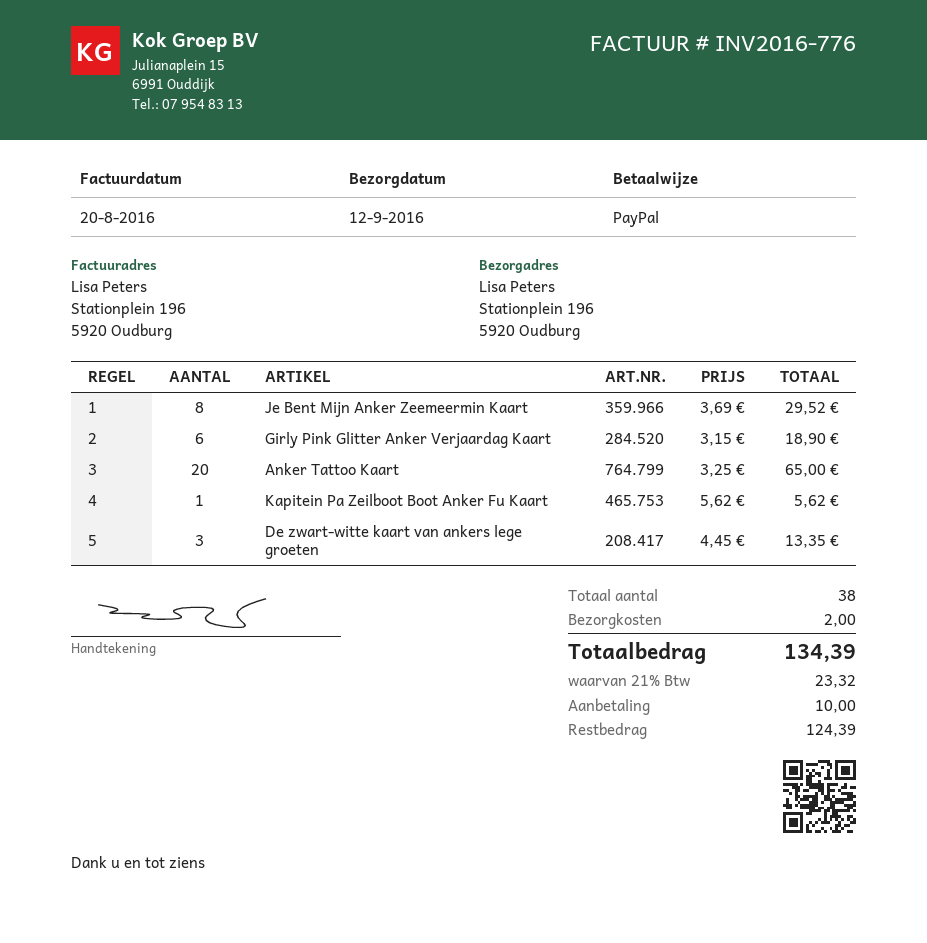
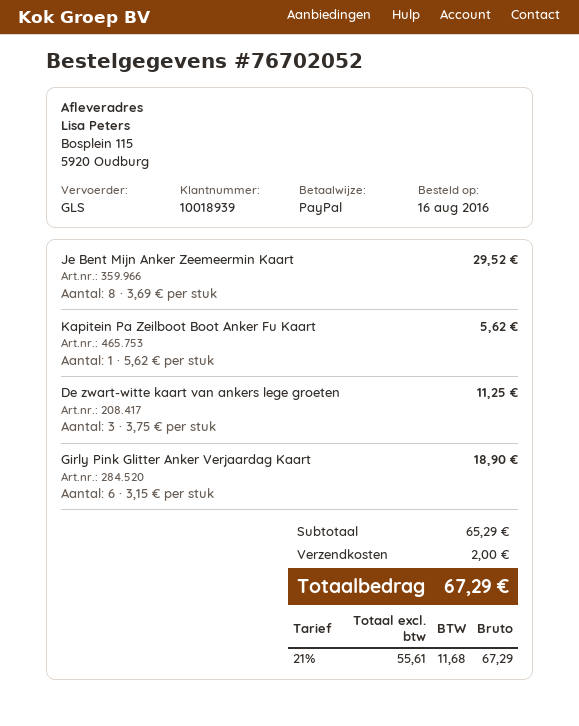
ship to: Stationplein 196, 5920 Oudburg -> Bosplein 115, 5920 Oudburg
Anker Tattoo Kaart: 20 x 3.25 = 65.00 -> none
De zwart-witte kaart van ankers lege groeten: 3 x 4.45 = 13.35 -> 3 x 3.75 = 11.25
tax: 21% = 23.32 -> 21% = 11.68
total: 134.39 -> 67.29

